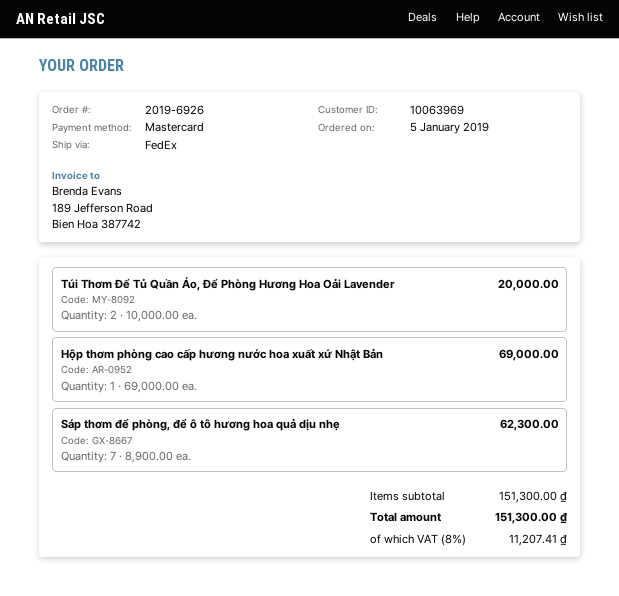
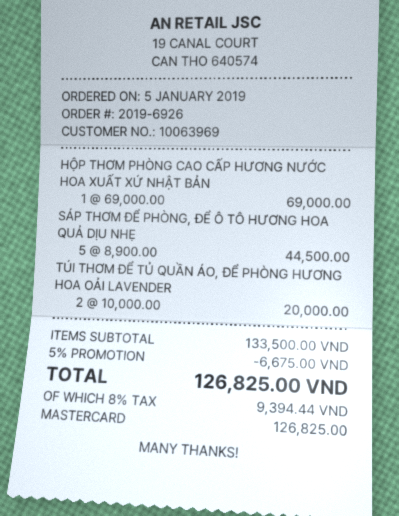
Sáp thơm để phòng, để ô tô hương hoa quả dịu nhẹ: 7 x 8900.00 = 62300.00 -> 5 x 8900.00 = 44500.00
subtotal: 151300.00 -> 133500.00
discount: none -> 5% = 6675.00
tax: 8% = 11207.41 -> 8% = 9394.44
total: 151300.00 -> 126825.00

